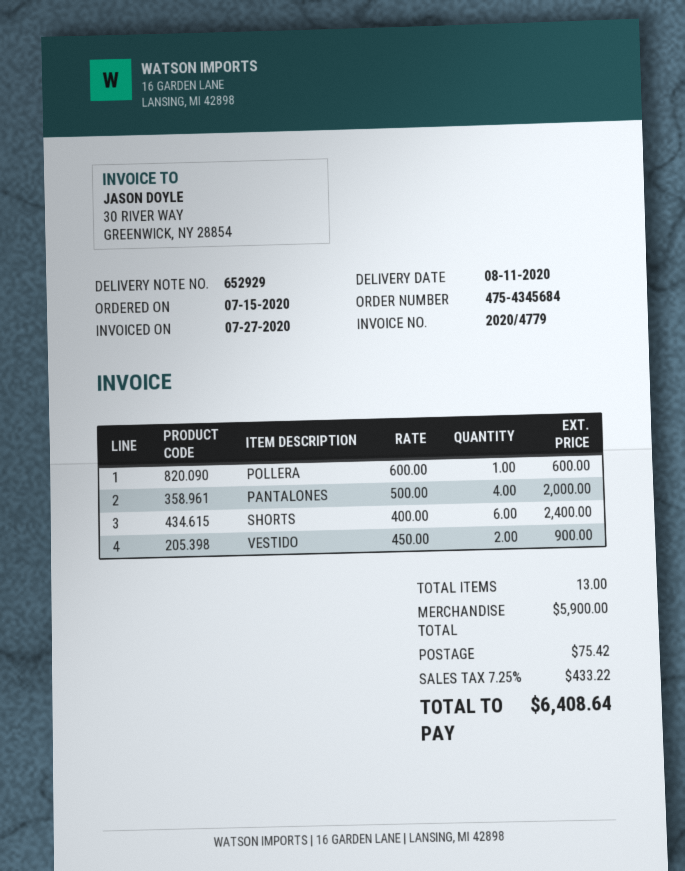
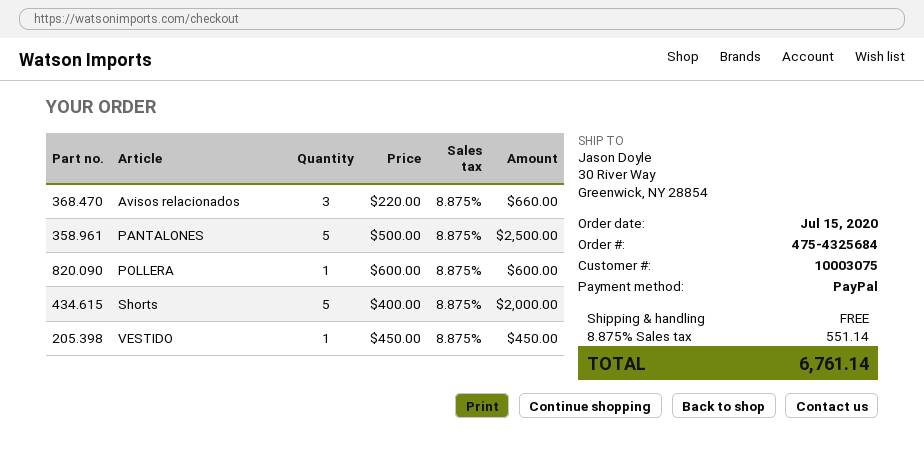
order number: 475-4345684 -> 475-4325684
PANTALONES: 4 x 500.00 = 2000.00 -> 5 x 500.00 = 2500.00
SHORTS: 6 x 400.00 = 2400.00 -> 5 x 400.00 = 2000.00
VESTIDO: 2 x 450.00 = 900.00 -> 1 x 450.00 = 450.00
Avisos relacionados: none -> 3 x 220.00 = 660.00
shipping: 75.42 -> 0.00
tax: 7.25% = 433.22 -> 8.875% = 551.14
total: 6408.64 -> 6761.14

